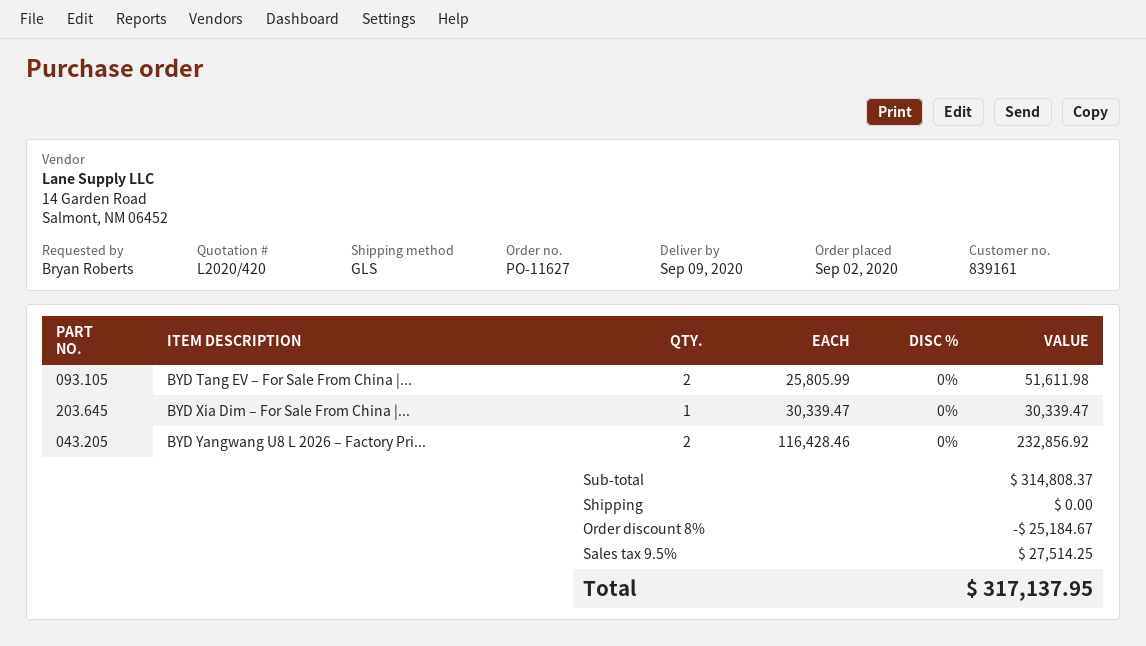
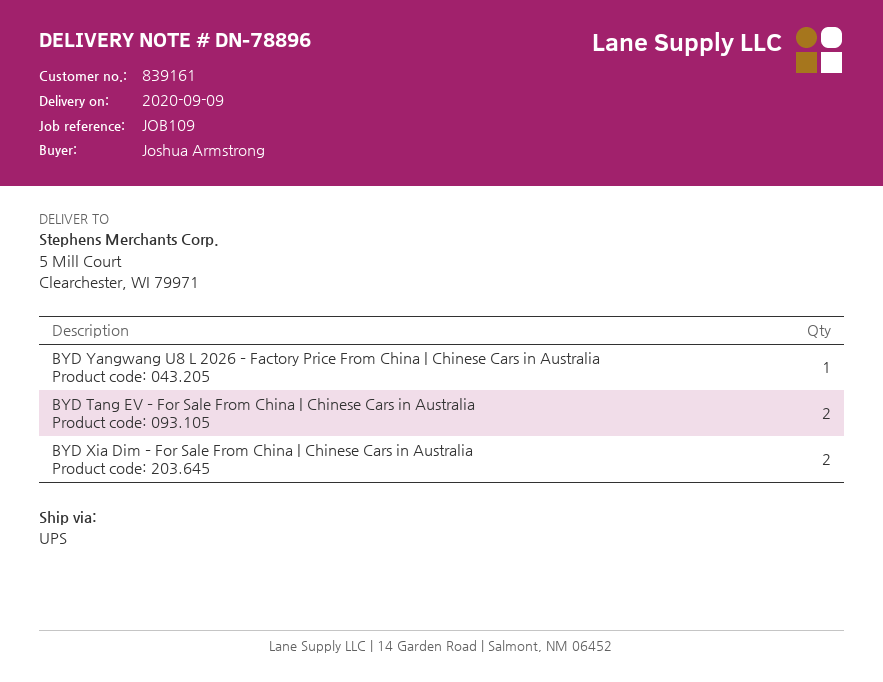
ordered by: Bryan Roberts -> Joshua Armstrong
shipping method: GLS -> UPS
BYD Xia Dim – For Sale From China |...: 1 -> 2
BYD Yangwang U8 L 2026 – Factory Pri...: 2 -> 1

